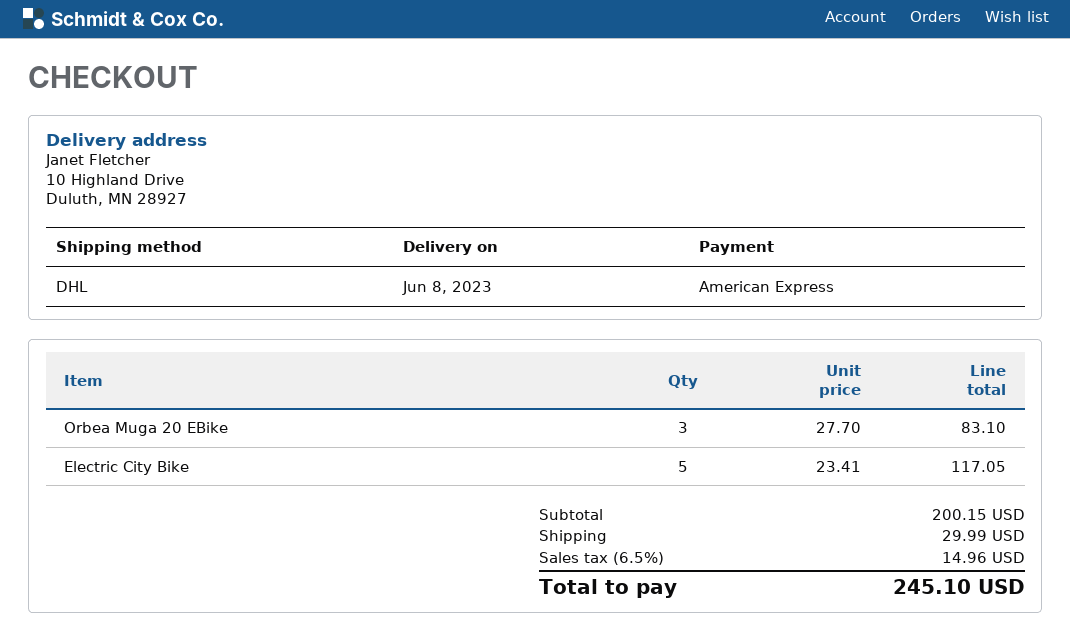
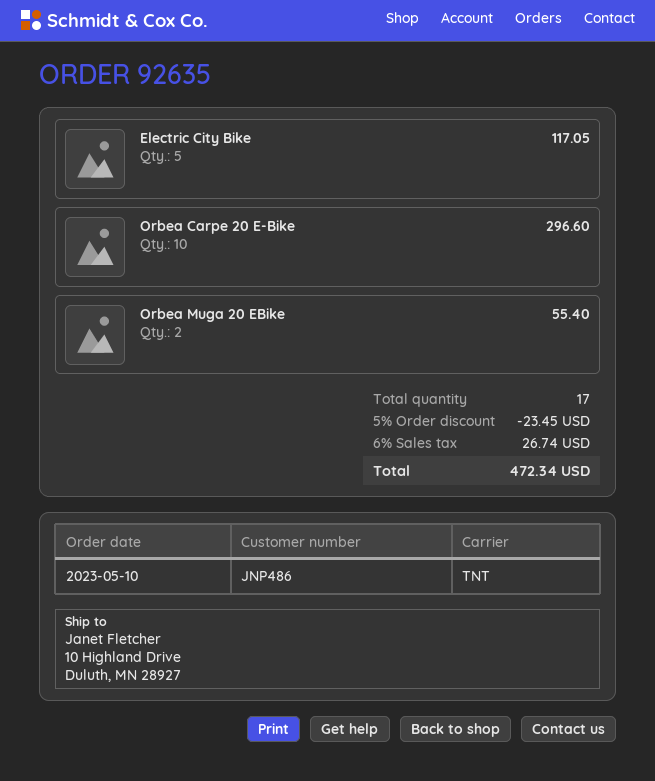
shipping method: DHL -> TNT
Orbea Muga 20 EBike: 3 for 83.10 -> 2 for 55.40
Orbea Carpe 20 E-Bike: none -> 10 for 296.60
discount: none -> 5% = 23.45
shipping: 29.99 -> none
tax: 6.5% = 14.96 -> 6% = 26.74
total: 245.10 -> 472.34

